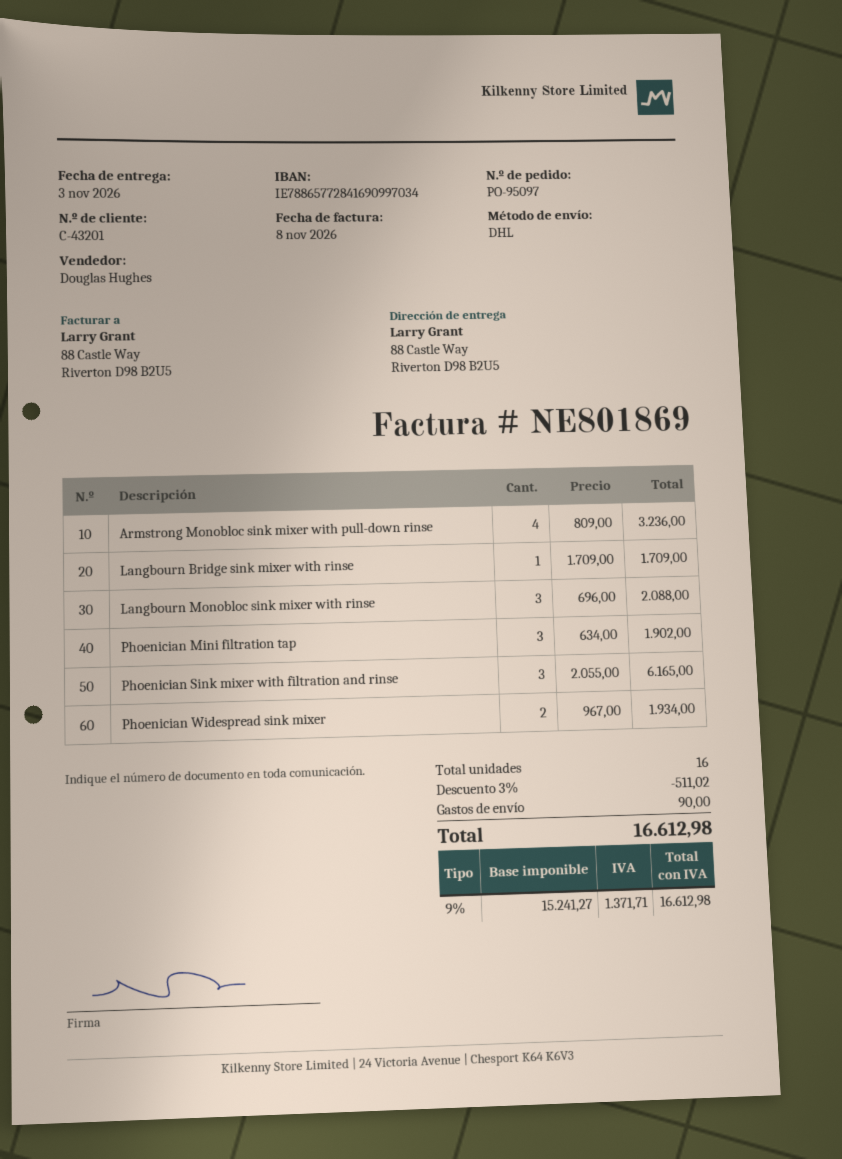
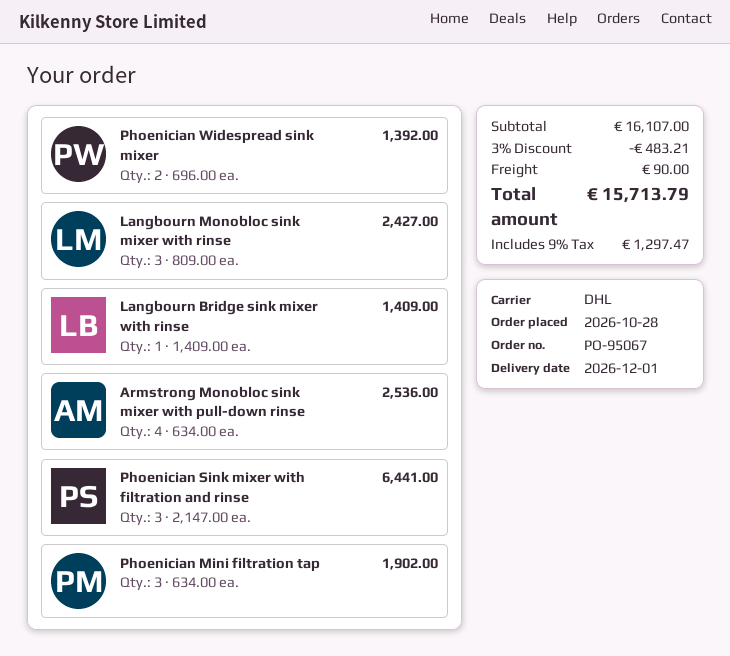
order number: PO-95097 -> PO-95067
delivery date: 2026-11-03 -> 2026-12-01
Armstrong Monobloc sink mixer with pull-down rinse: 4 x 809.00 = 3236.00 -> 4 x 634.00 = 2536.00
Langbourn Bridge sink mixer with rinse: 1 x 1709.00 = 1709.00 -> 1 x 1409.00 = 1409.00
Langbourn Monobloc sink mixer with rinse: 3 x 696.00 = 2088.00 -> 3 x 809.00 = 2427.00
Phoenician Sink mixer with filtration and rinse: 3 x 2055.00 = 6165.00 -> 3 x 2147.00 = 6441.00
Phoenician Widespread sink mixer: 2 x 967.00 = 1934.00 -> 2 x 696.00 = 1392.00
discount: 3% = 511.02 -> 3% = 483.21
tax: 9% = 1371.71 -> 9% = 1297.47
total: 16612.98 -> 15713.79

